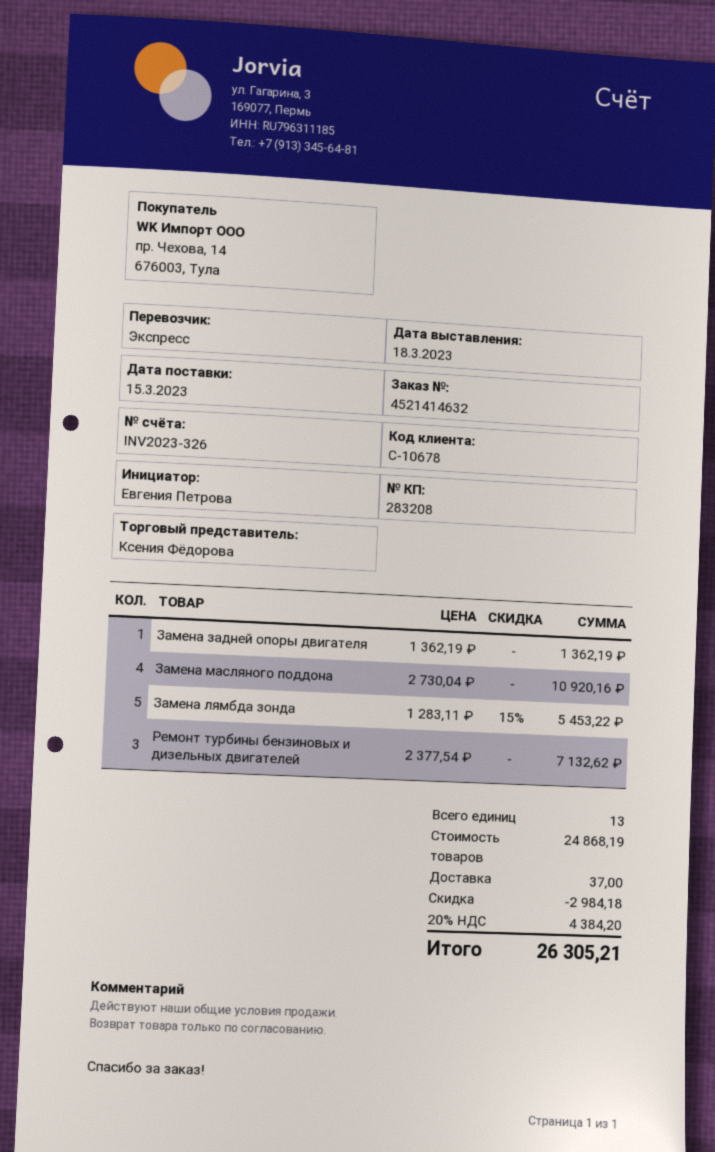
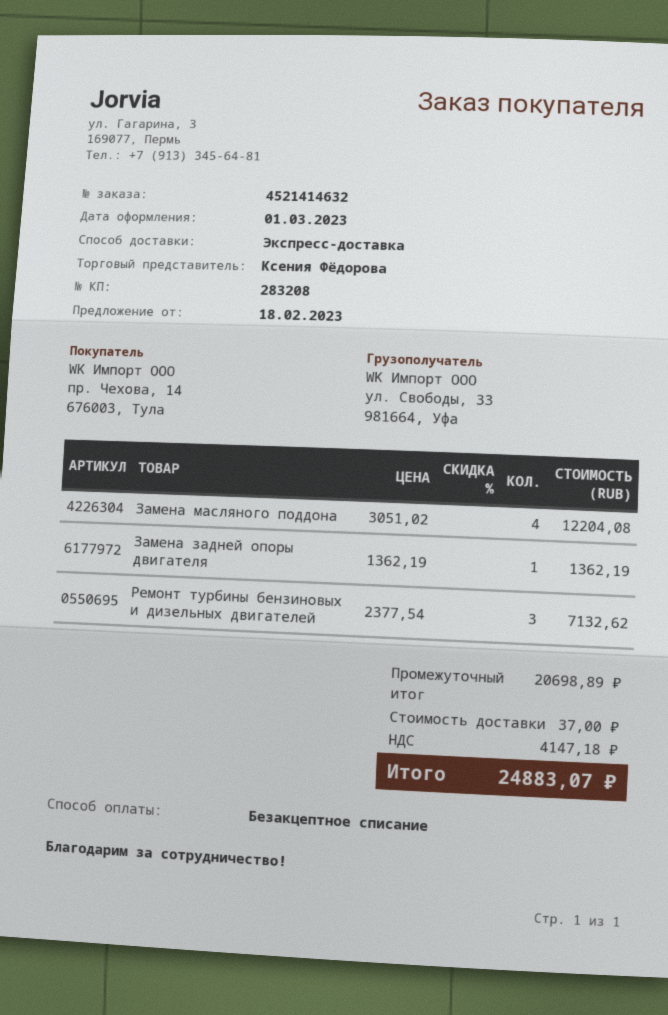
Замена масляного поддона: 4 x 2730.04 = 10920.16 -> 4 x 3051.02 = 12204.08
Замена лямбда зонда: 5 x 1283.11 - 15% = 5453.22 -> none
subtotal: 24868.19 -> 20698.89
discount: 2984.18 -> none
tax: 4384.20 -> 4147.18
total: 26305.21 -> 24883.07

